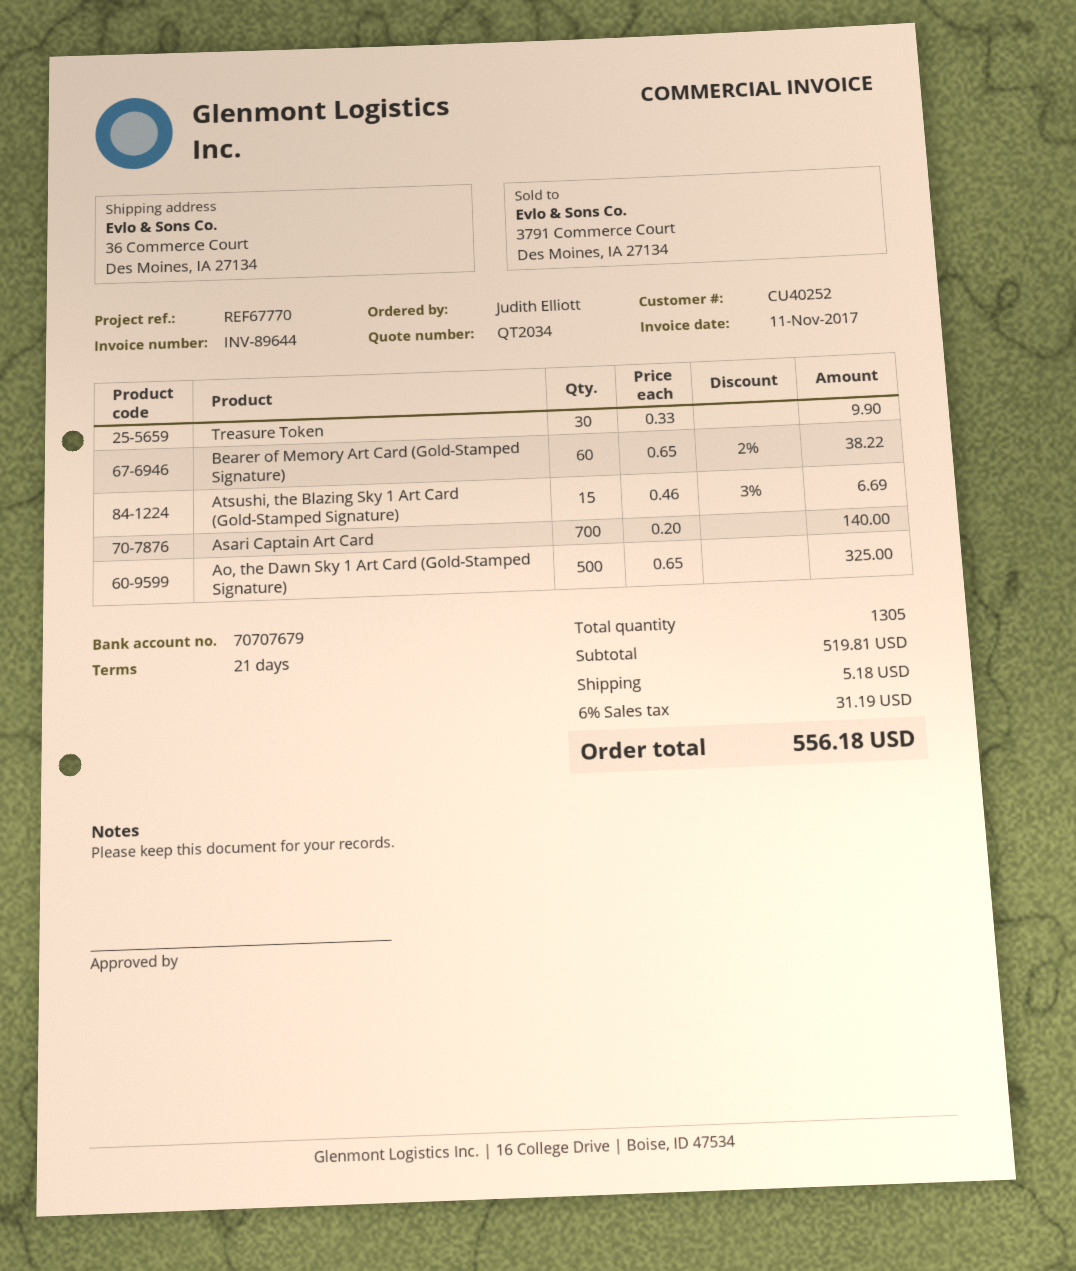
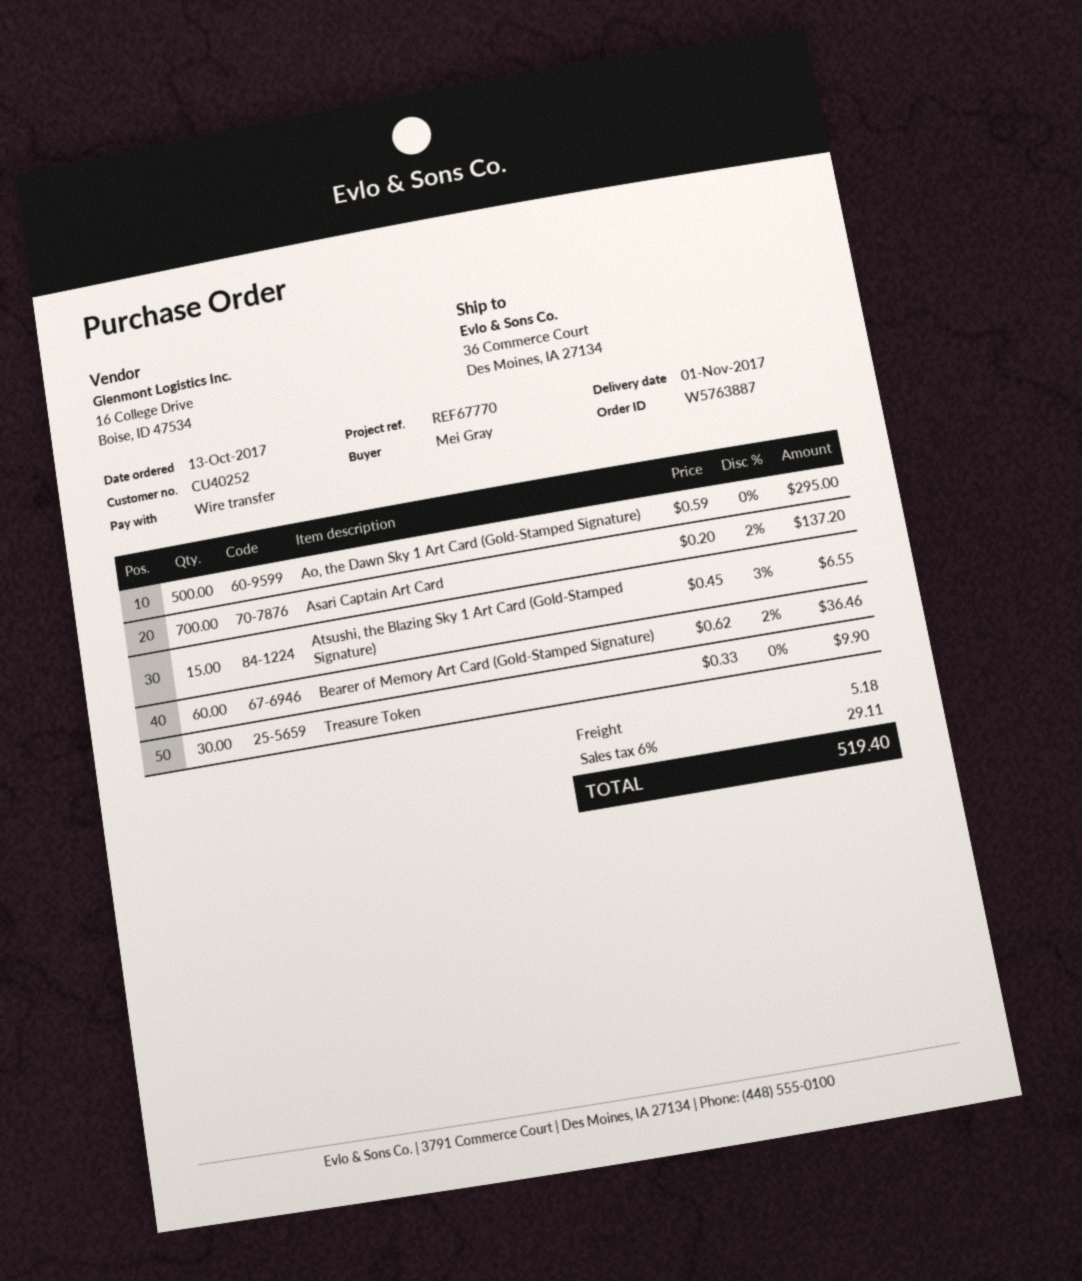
ordered by: Judith Elliott -> Mei Gray
Bearer of Memory Art Card (Gold-Stamped Signature): 60 x 0.65 - 2% = 38.22 -> 60 x 0.62 - 2% = 36.46
Atsushi, the Blazing Sky 1 Art Card (Gold-Stamped Signature): 15 x 0.46 - 3% = 6.69 -> 15 x 0.45 - 3% = 6.55
Asari Captain Art Card: 700 x 0.20 = 140.00 -> 700 x 0.20 - 2% = 137.20
Ao, the Dawn Sky 1 Art Card (Gold-Stamped Signature): 500 x 0.65 = 325.00 -> 500 x 0.59 = 295.00
tax: 6% = 31.19 -> 6% = 29.11
total: 556.18 -> 519.40

